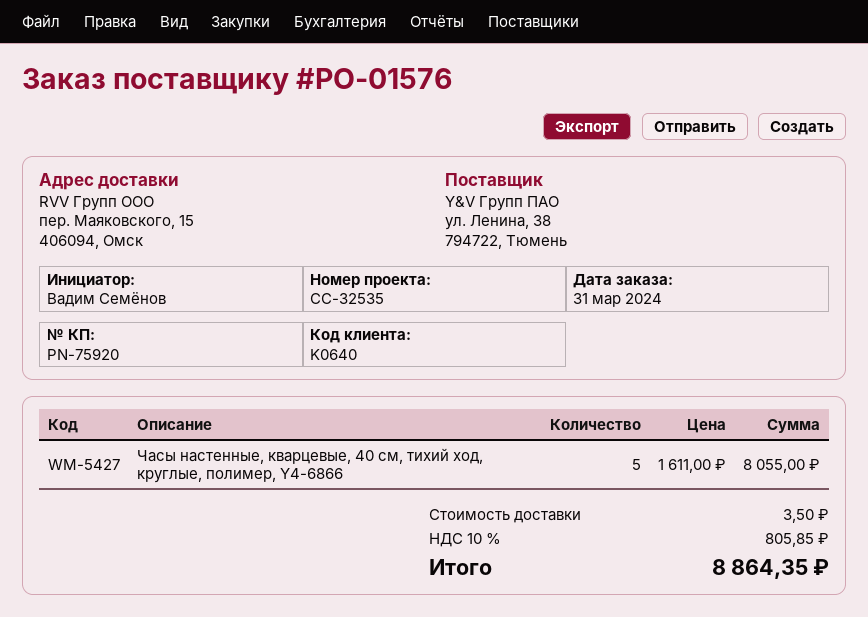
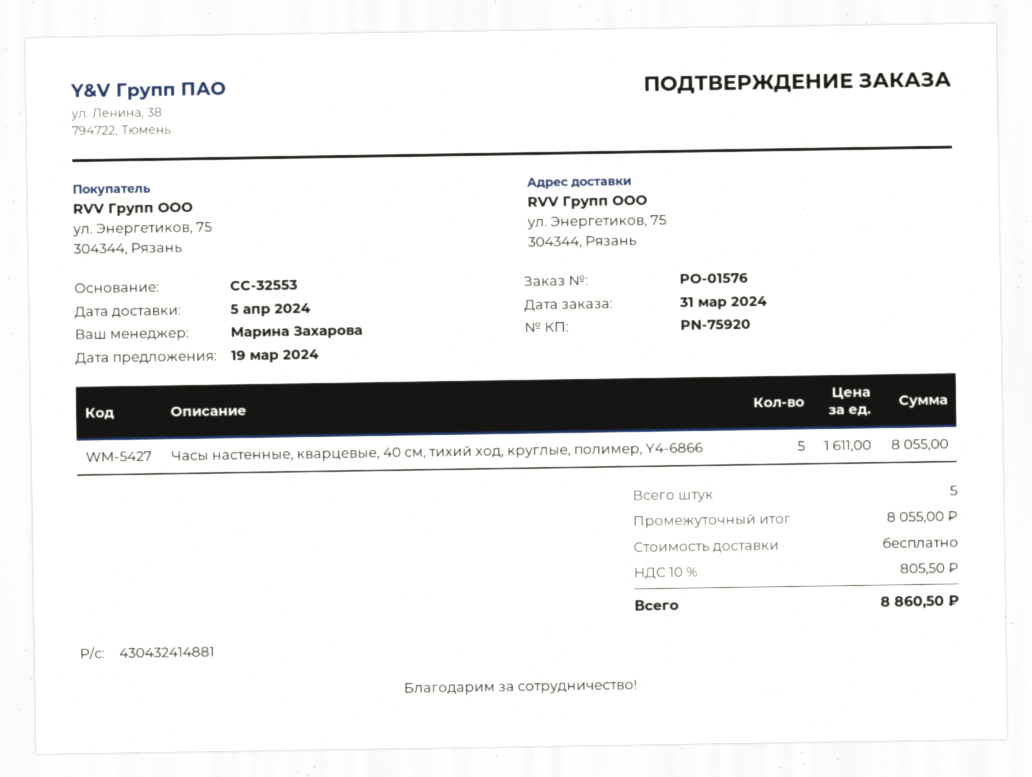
reference: CC-32535 -> CC-32553
ship to: пер. Маяковского, 15, 406094, Омск -> ул. Энергетиков, 75, 304344, Рязань
shipping: 3.50 -> 0.00
tax: 10% = 805.85 -> 10% = 805.50
total: 8864.35 -> 8860.50

